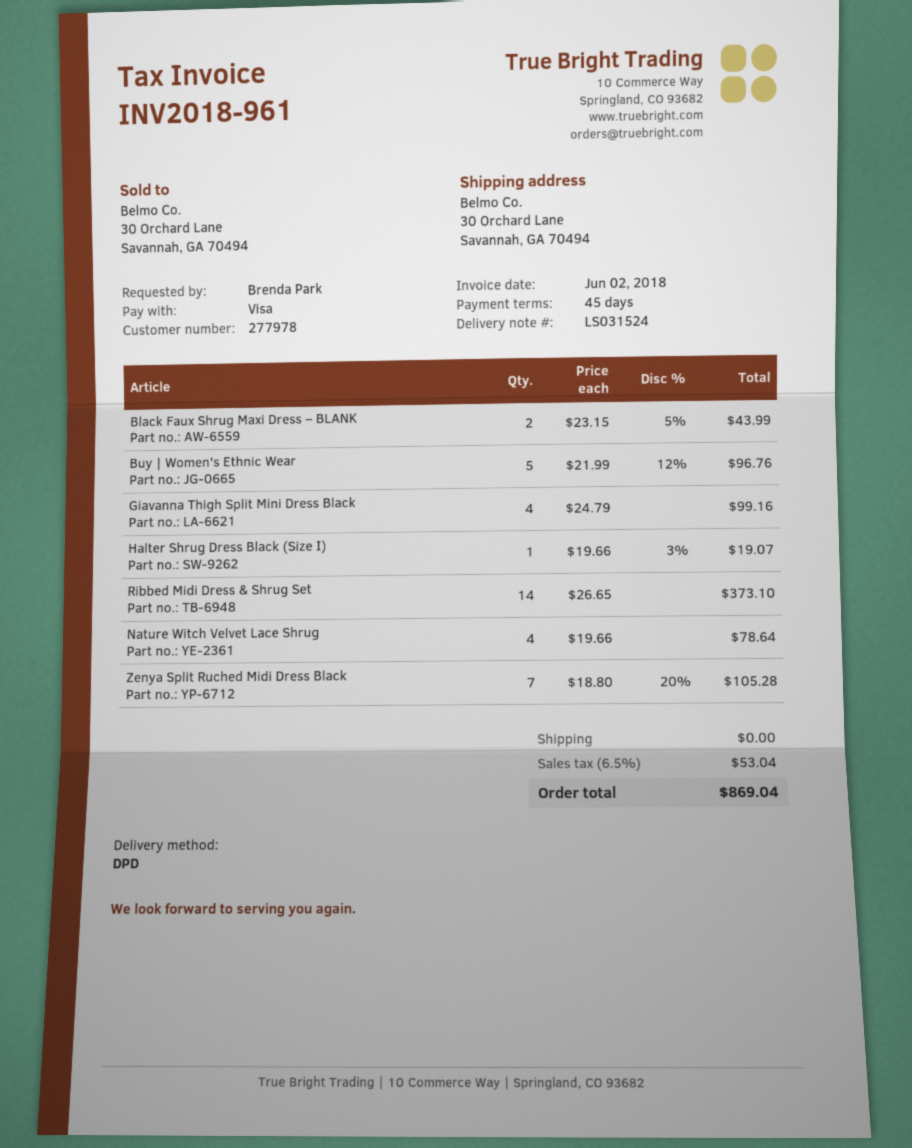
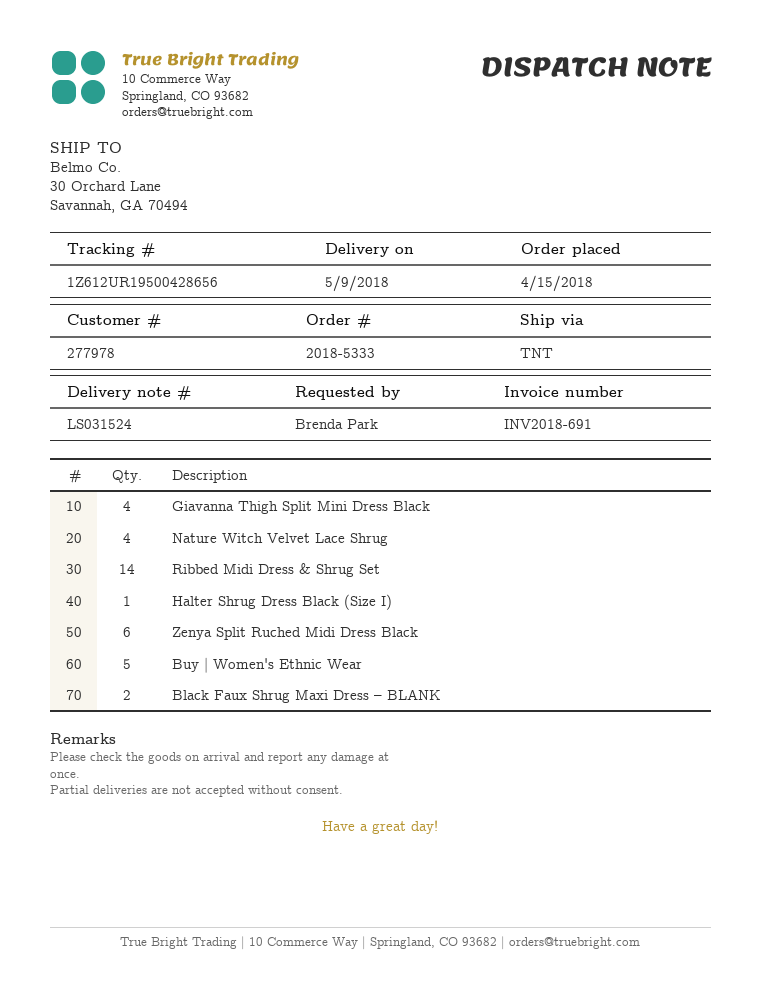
invoice number: INV2018-961 -> INV2018-691
shipping method: DPD -> TNT
Zenya Split Ruched Midi Dress Black: 7 -> 6

